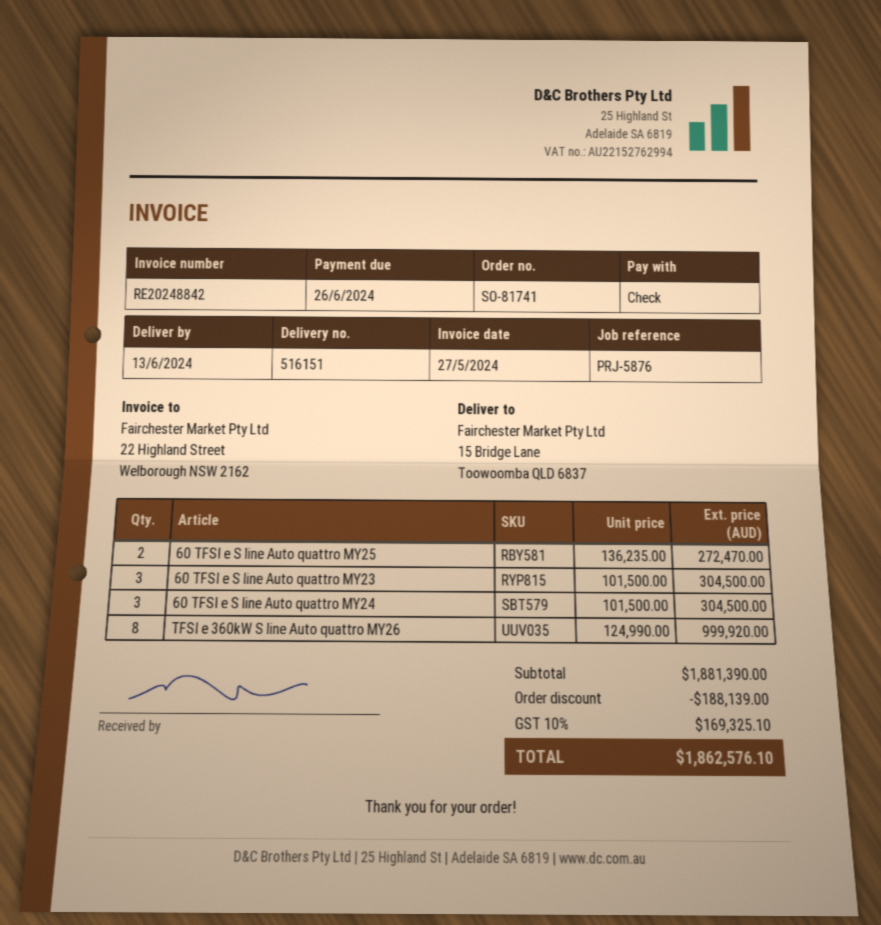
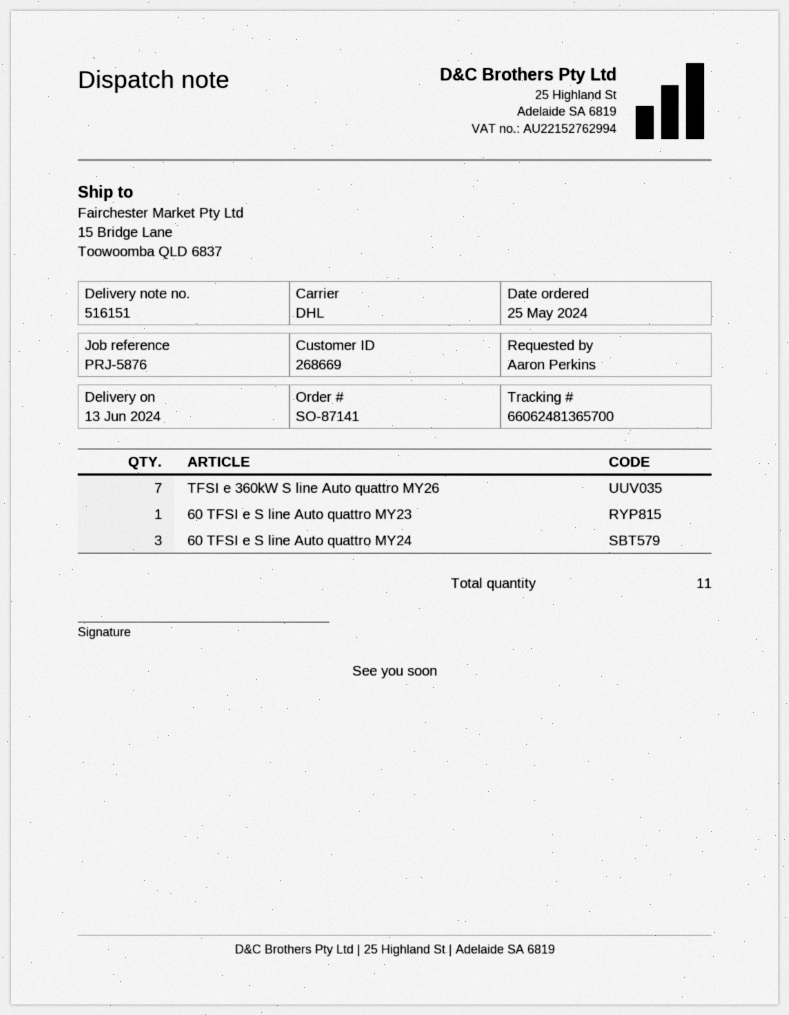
order number: SO-81741 -> SO-87141
60 TFSI e S line Auto quattro MY25: 2 -> none
60 TFSI e S line Auto quattro MY23: 3 -> 1
TFSI e 360kW S line Auto quattro MY26: 8 -> 7

